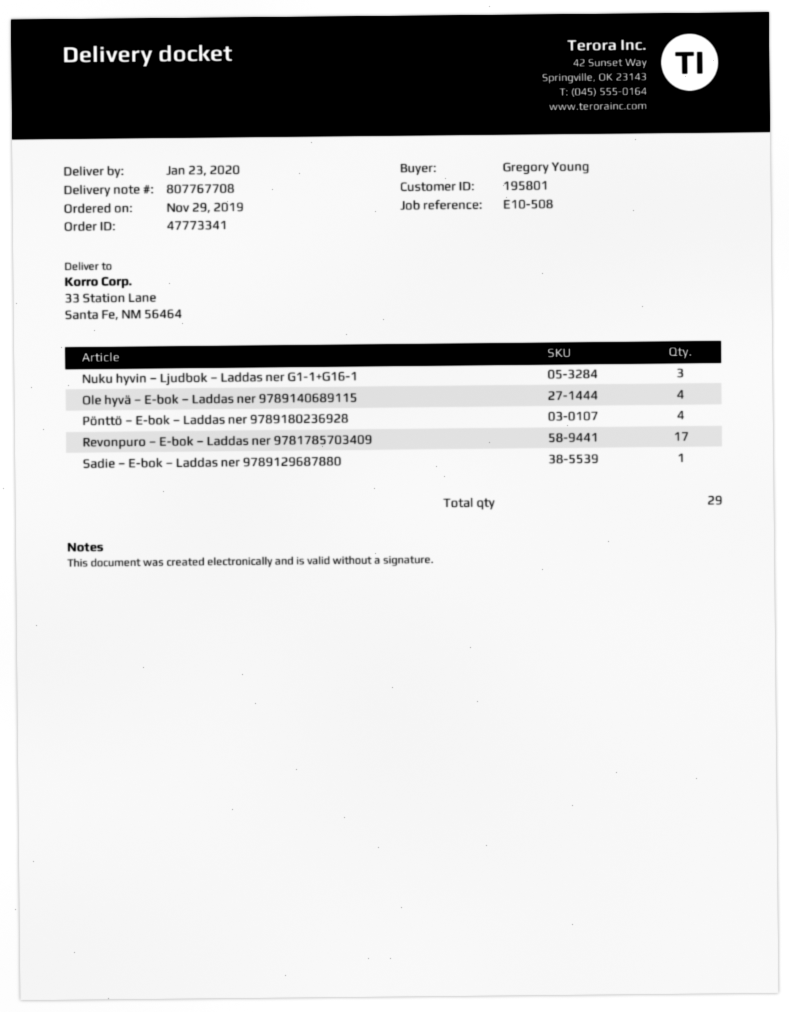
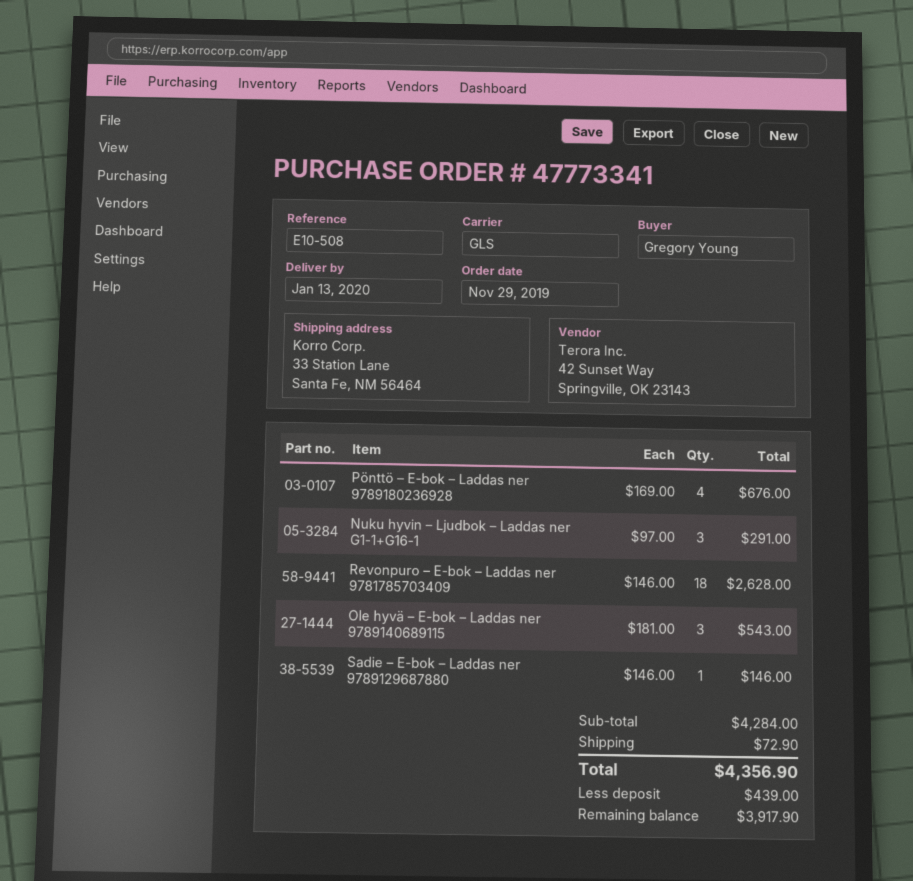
delivery date: 2020-01-23 -> 2020-01-13
Ole hyvä – E-bok – Laddas ner 9789140689115: 4 -> 3
Revonpuro – E-bok – Laddas ner 9781785703409: 17 -> 18

